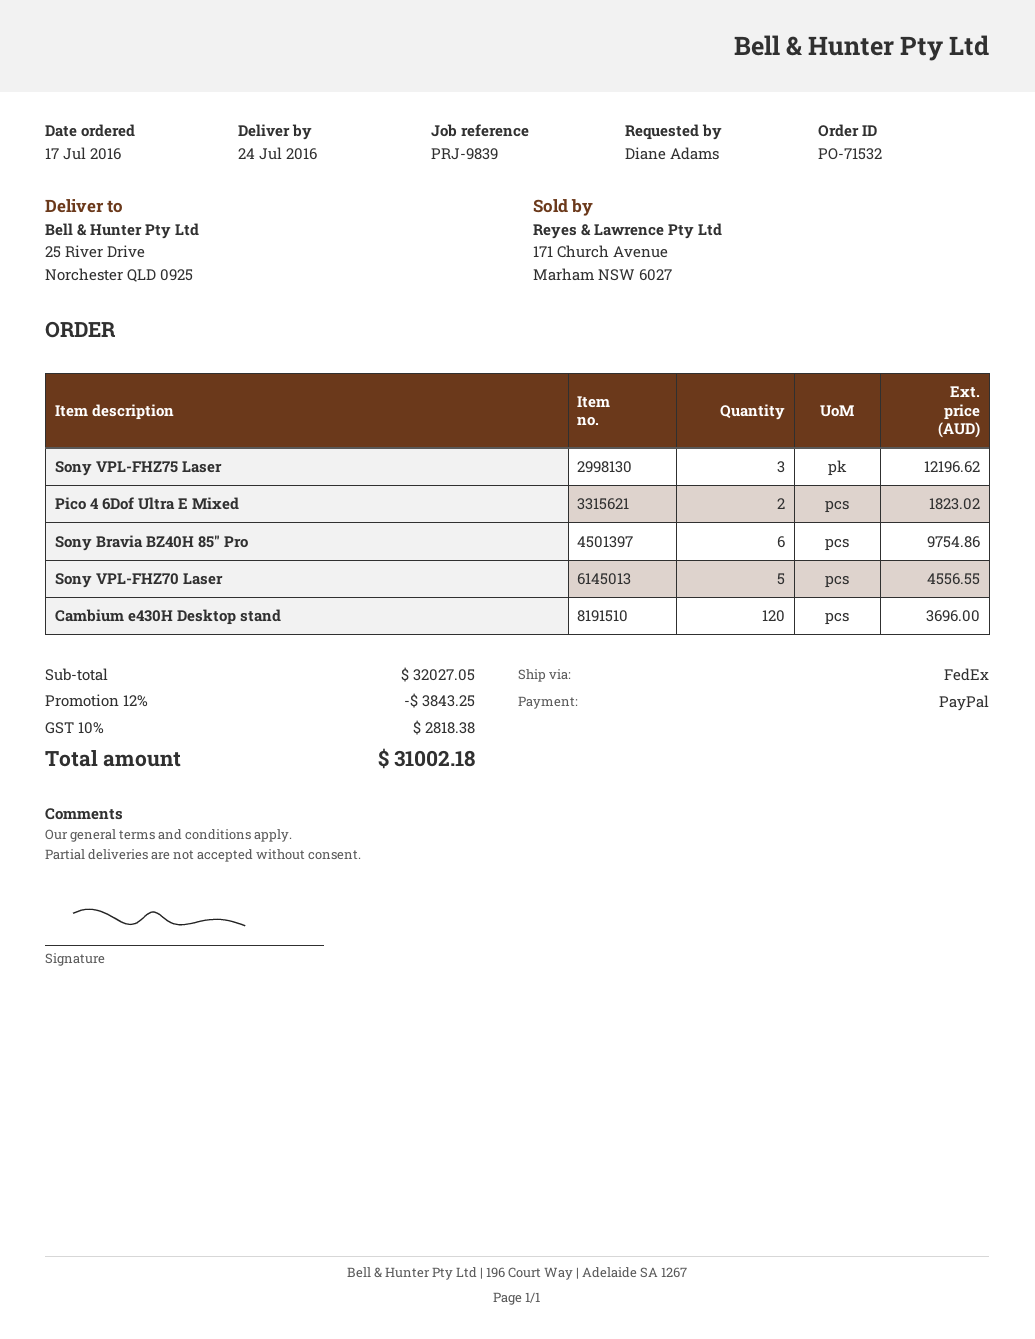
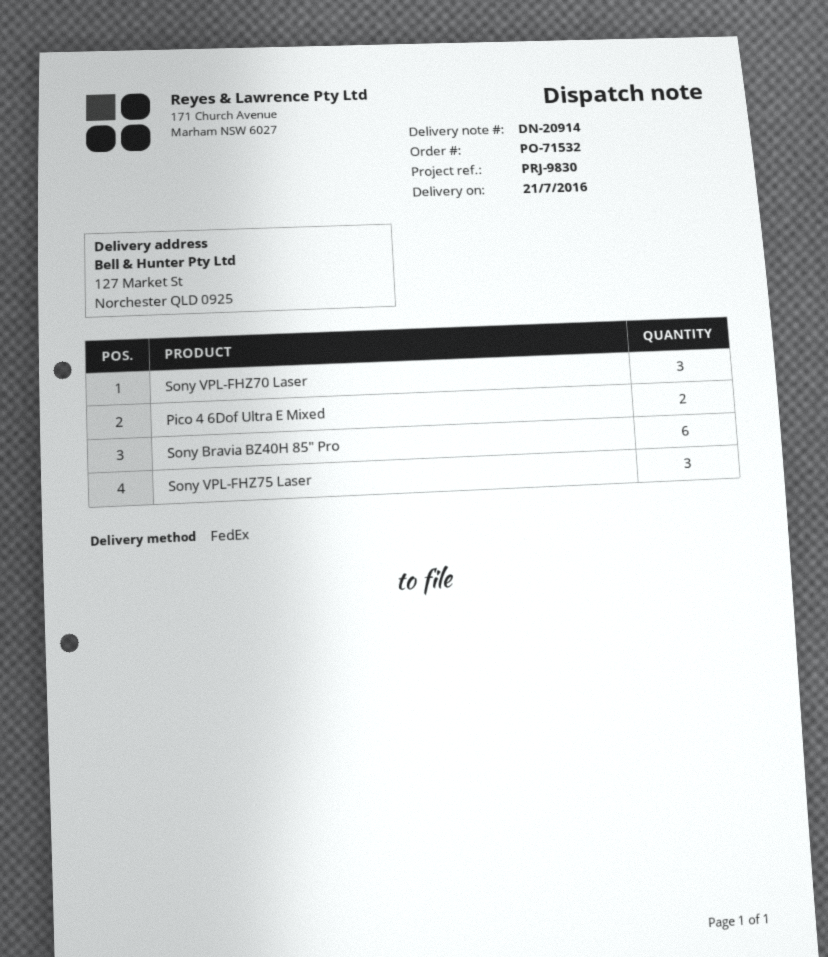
delivery date: 2016-07-24 -> 2016-07-21
reference: PRJ-9839 -> PRJ-9830
ship to: 25 River Drive, Norchester QLD 0925 -> 127 Market St, Norchester QLD 0925
Sony VPL-FHZ70 Laser: 5 -> 3
Cambium e430H Desktop stand: 120 -> none

